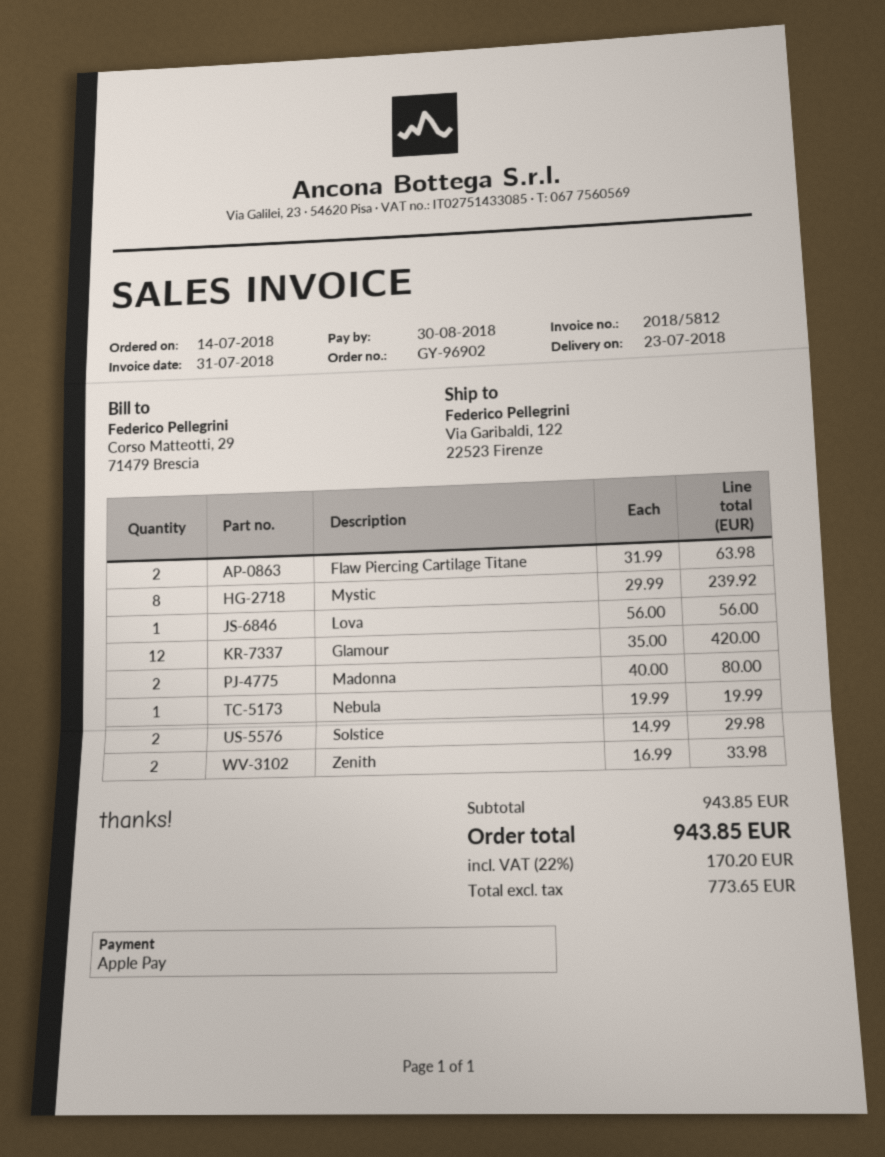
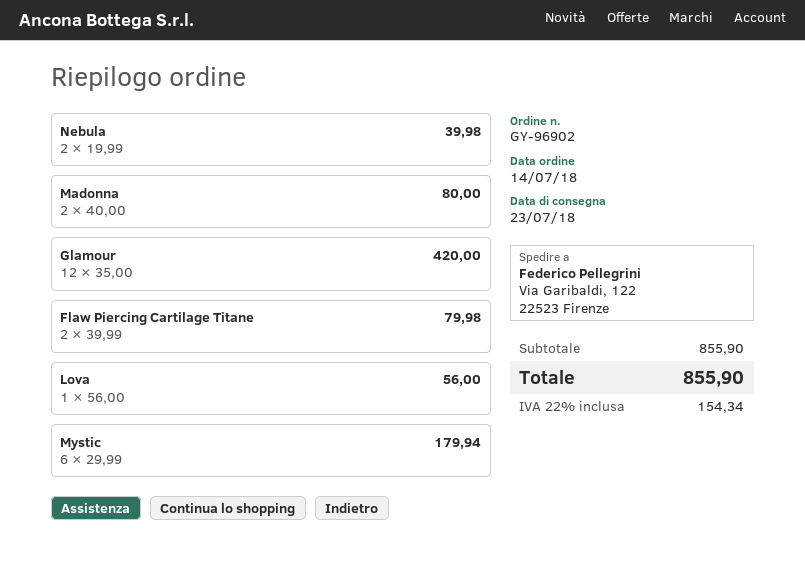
Flaw Piercing Cartilage Titane: 2 x 31.99 = 63.98 -> 2 x 39.99 = 79.98
Mystic: 8 x 29.99 = 239.92 -> 6 x 29.99 = 179.94
Nebula: 1 x 19.99 = 19.99 -> 2 x 19.99 = 39.98
Solstice: 2 x 14.99 = 29.98 -> none
Zenith: 2 x 16.99 = 33.98 -> none
subtotal: 943.85 -> 855.90
tax: 22% = 170.20 -> 22% = 154.34
total: 943.85 -> 855.90

